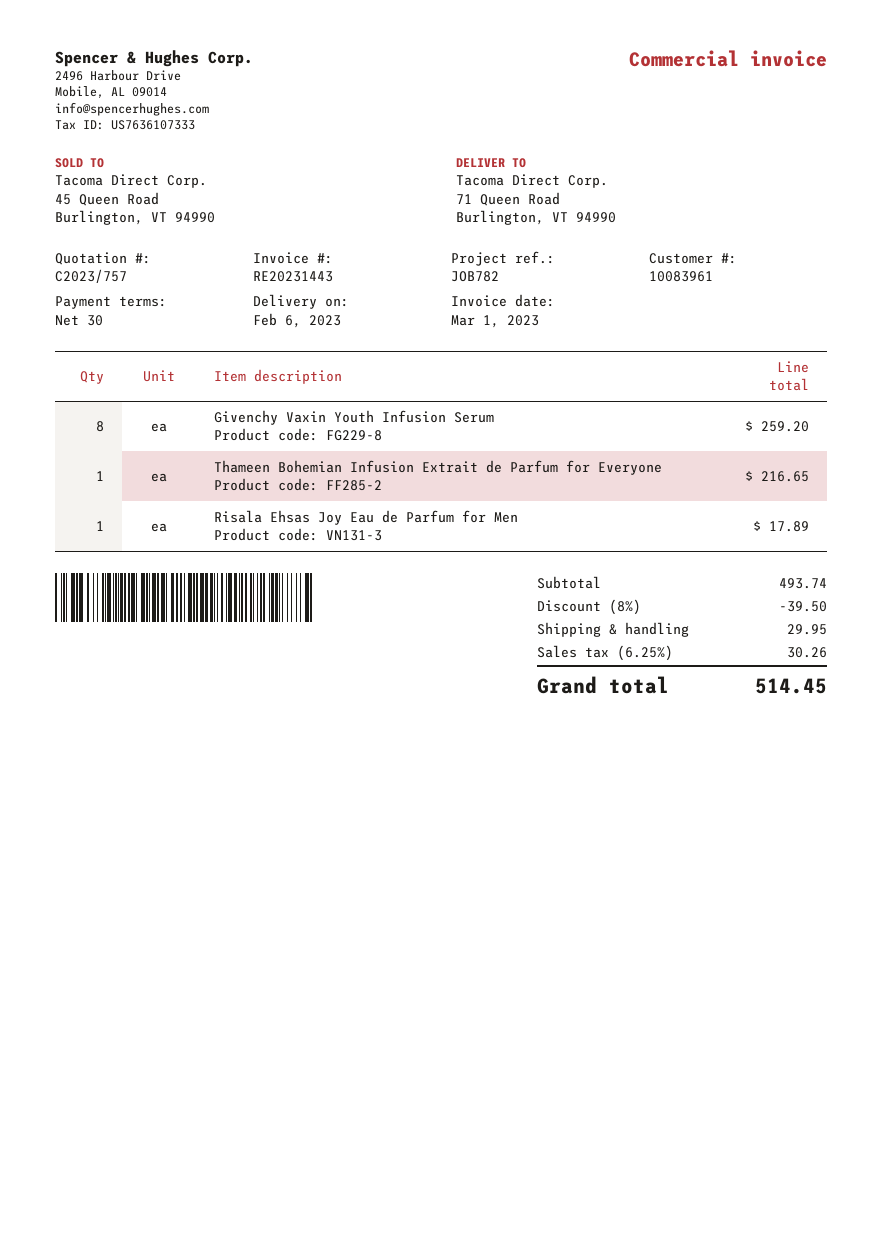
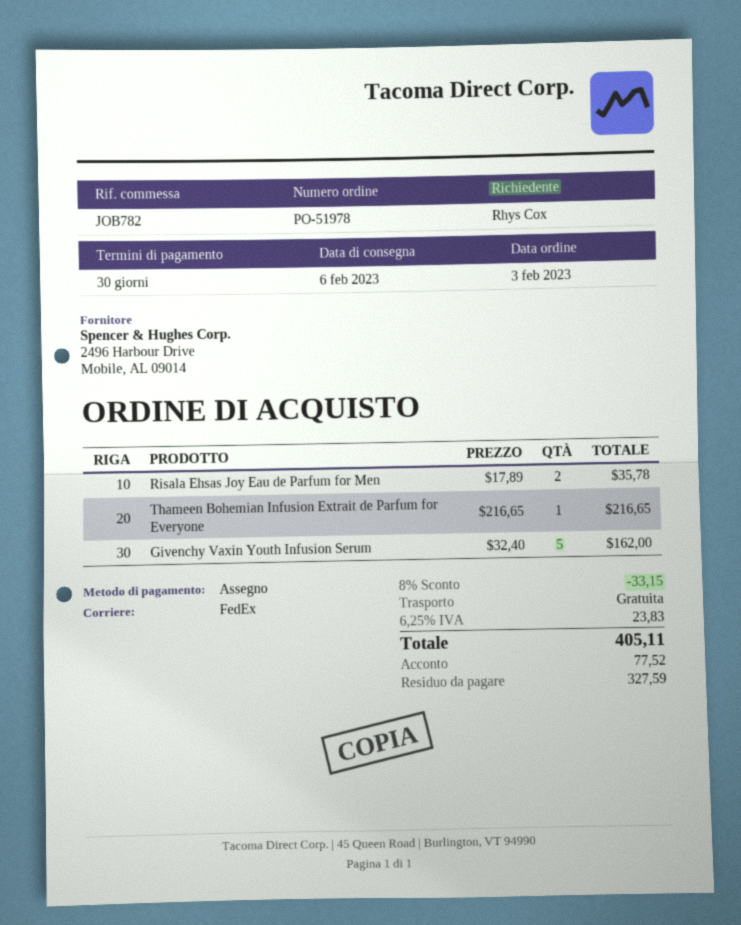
Givenchy Vaxin Youth Infusion Serum: 8 for 259.20 -> 5 for 162.00
Risala Ehsas Joy Eau de Parfum for Men: 1 for 17.89 -> 2 for 35.78
discount: 8% = 39.50 -> 8% = 33.15
shipping: 29.95 -> 0.00
tax: 6.25% = 30.26 -> 6.25% = 23.83
total: 514.45 -> 405.11

